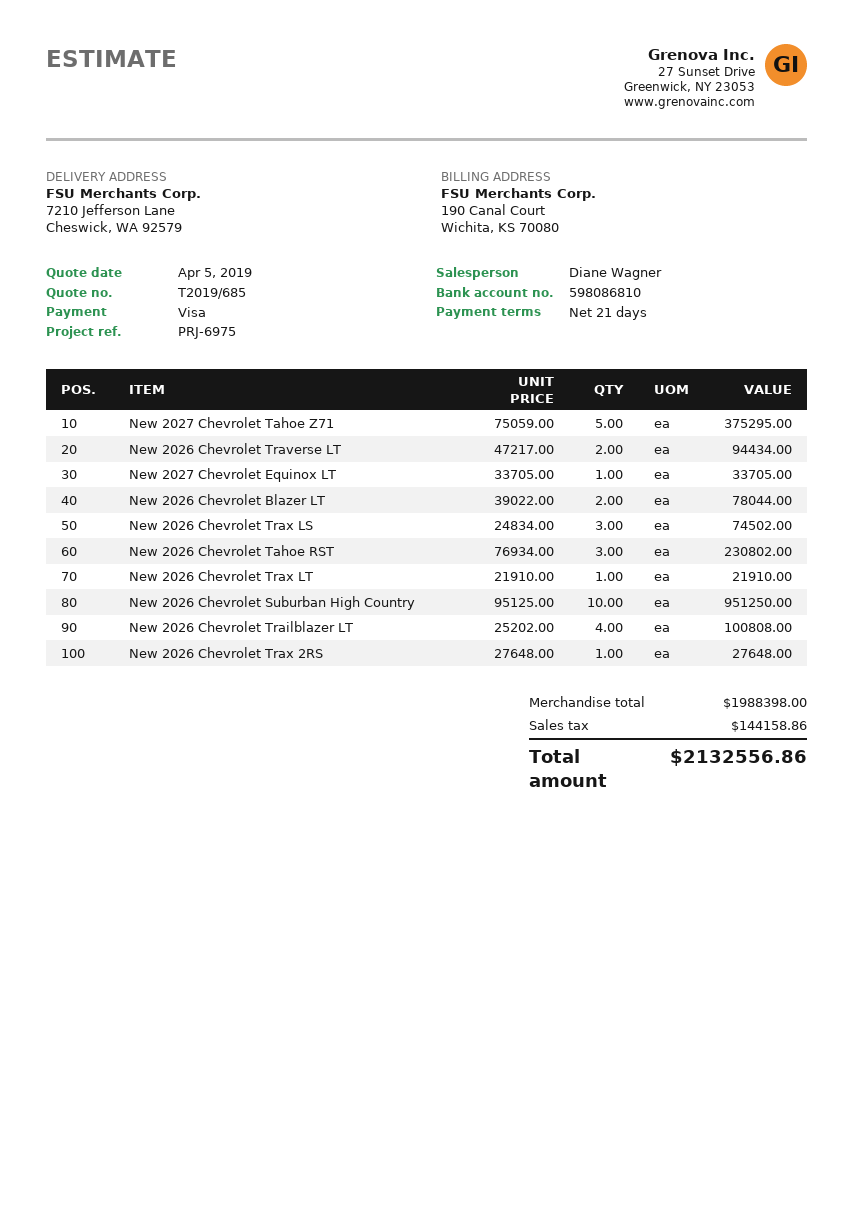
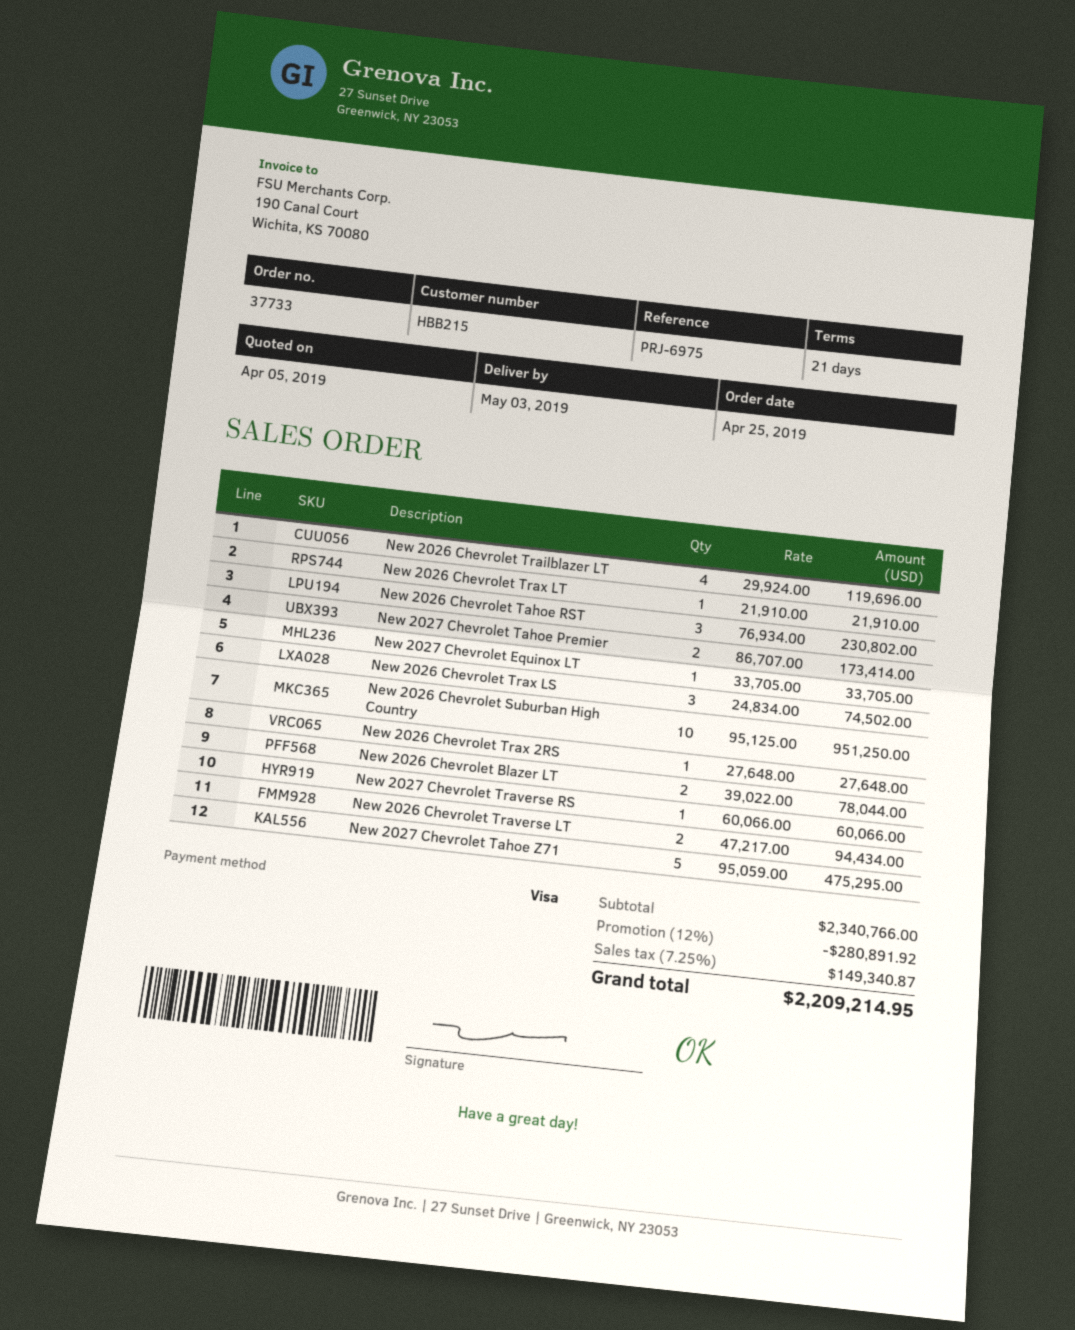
New 2027 Chevrolet Tahoe Z71: 5 x 75059.00 = 375295.00 -> 5 x 95059.00 = 475295.00
New 2026 Chevrolet Trailblazer LT: 4 x 25202.00 = 100808.00 -> 4 x 29924.00 = 119696.00
New 2027 Chevrolet Tahoe Premier: none -> 2 x 86707.00 = 173414.00
New 2027 Chevrolet Traverse RS: none -> 1 x 60066.00 = 60066.00
subtotal: 1988398.00 -> 2340766.00
discount: none -> 12% = 280891.92
tax: 144158.86 -> 149340.87
total: 2132556.86 -> 2209214.95

